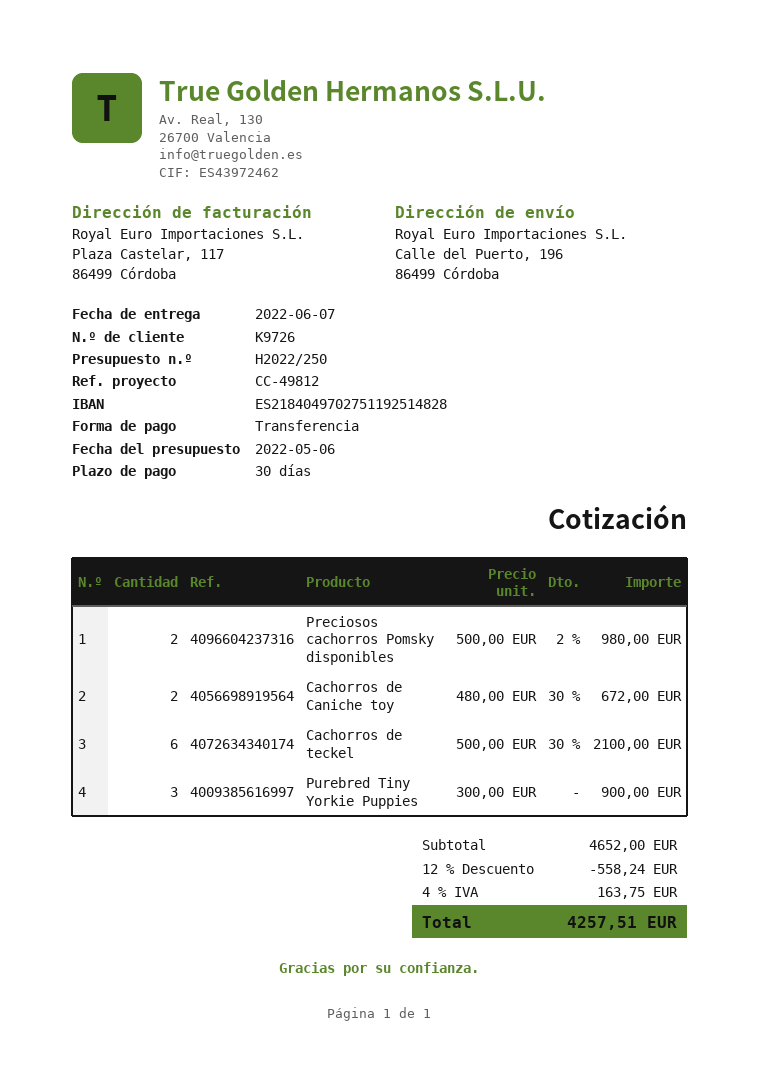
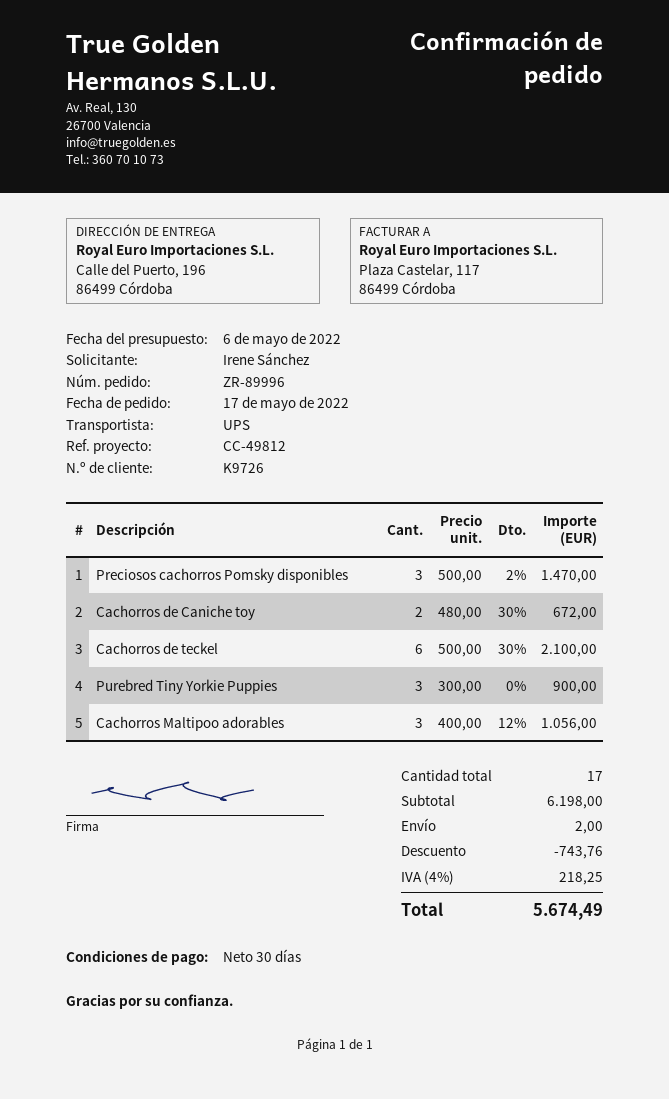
Preciosos cachorros Pomsky disponibles: 2 x 500.00 - 2% = 980.00 -> 3 x 500.00 - 2% = 1470.00
Cachorros Maltipoo adorables: none -> 3 x 400.00 - 12% = 1056.00
subtotal: 4652.00 -> 6198.00
discount: 558.24 -> 743.76
shipping: none -> 2.00
tax: 4% = 163.75 -> 4% = 218.25
total: 4257.51 -> 5674.49

